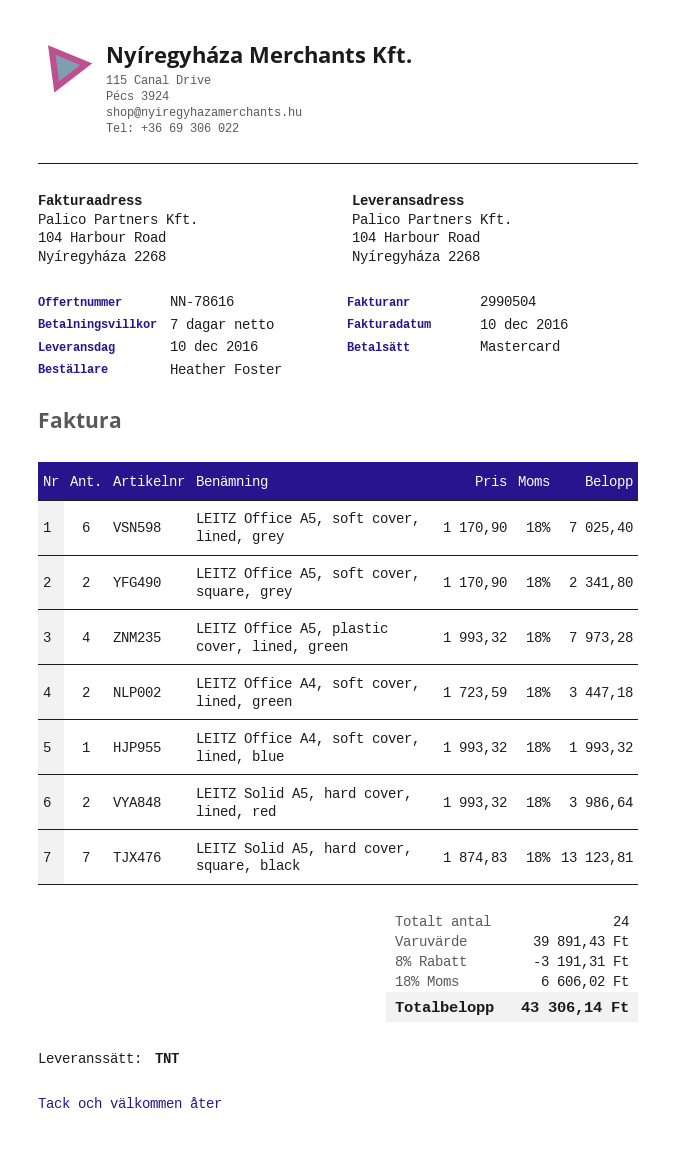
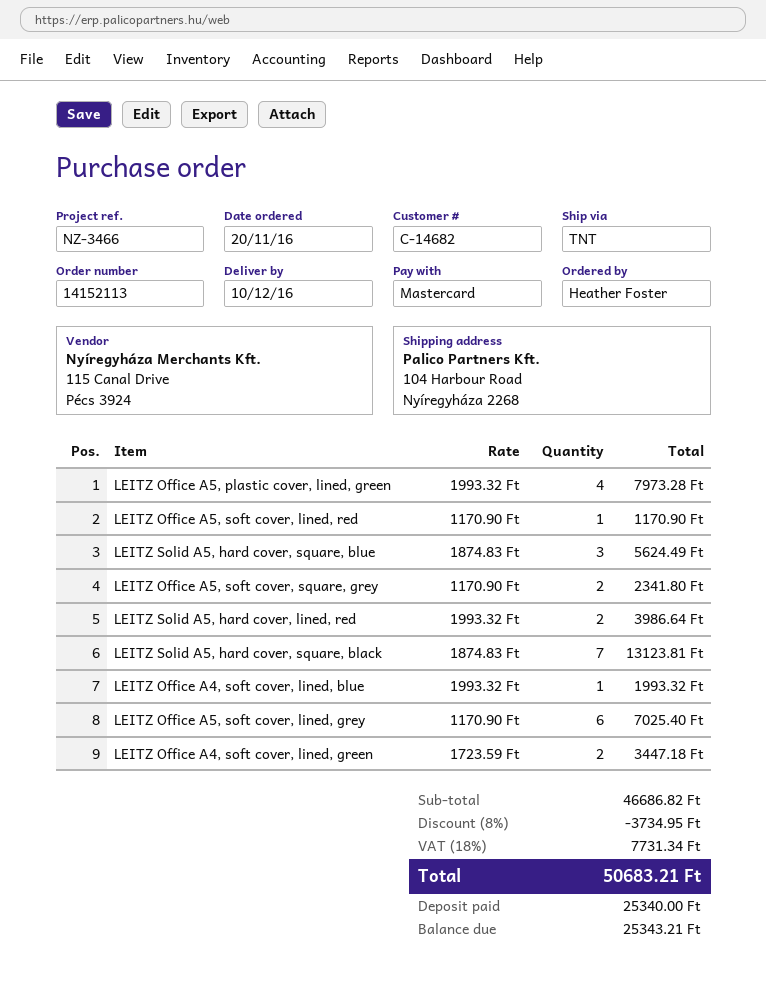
LEITZ Office A5, soft cover, lined, red: none -> 1 x 1170.90 = 1170.90
LEITZ Solid A5, hard cover, square, blue: none -> 3 x 1874.83 = 5624.49
subtotal: 39891.43 -> 46686.82
discount: 8% = 3191.31 -> 8% = 3734.95
tax: 18% = 6606.02 -> 18% = 7731.34
total: 43306.14 -> 50683.21

